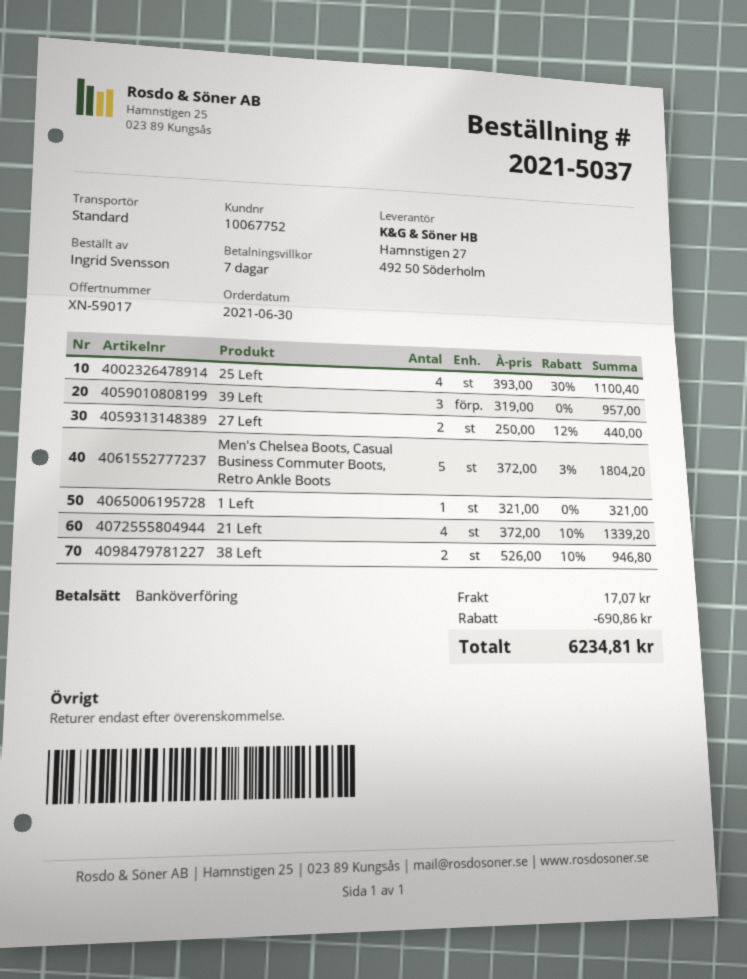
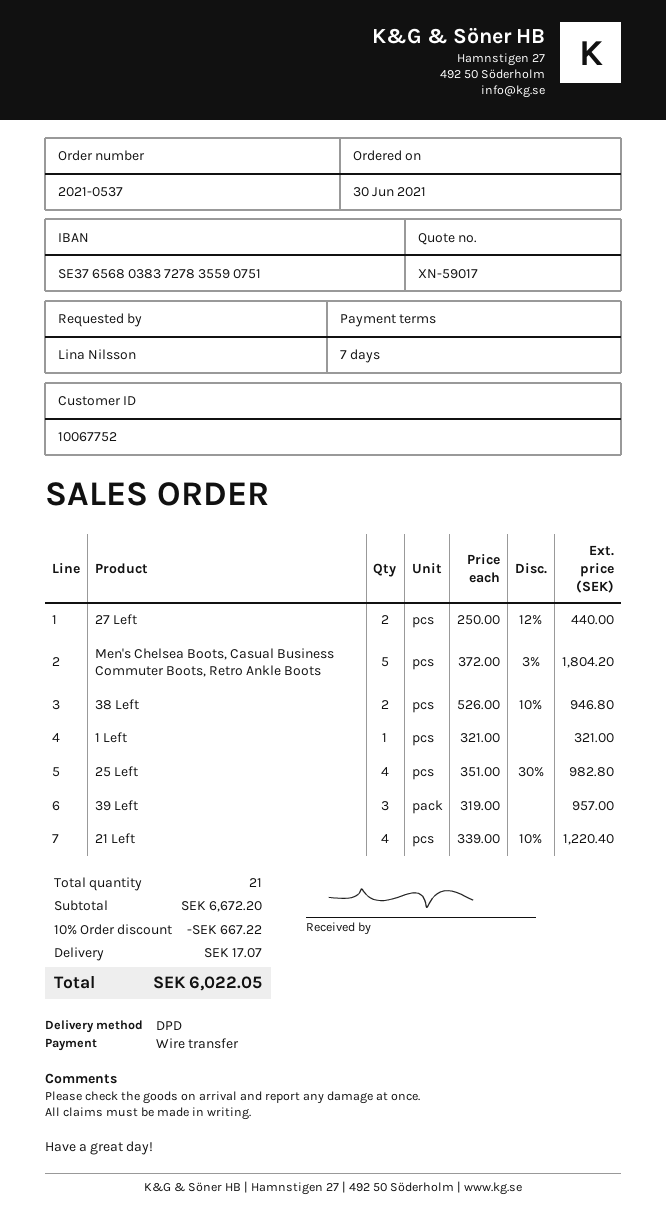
order number: 2021-5037 -> 2021-0537
ordered by: Ingrid Svensson -> Lina Nilsson
shipping method: standard -> DPD
25 Left: 4 x 393.00 - 30% = 1100.40 -> 4 x 351.00 - 30% = 982.80
21 Left: 4 x 372.00 - 10% = 1339.20 -> 4 x 339.00 - 10% = 1220.40
discount: 690.86 -> 667.22
total: 6234.81 -> 6022.05

